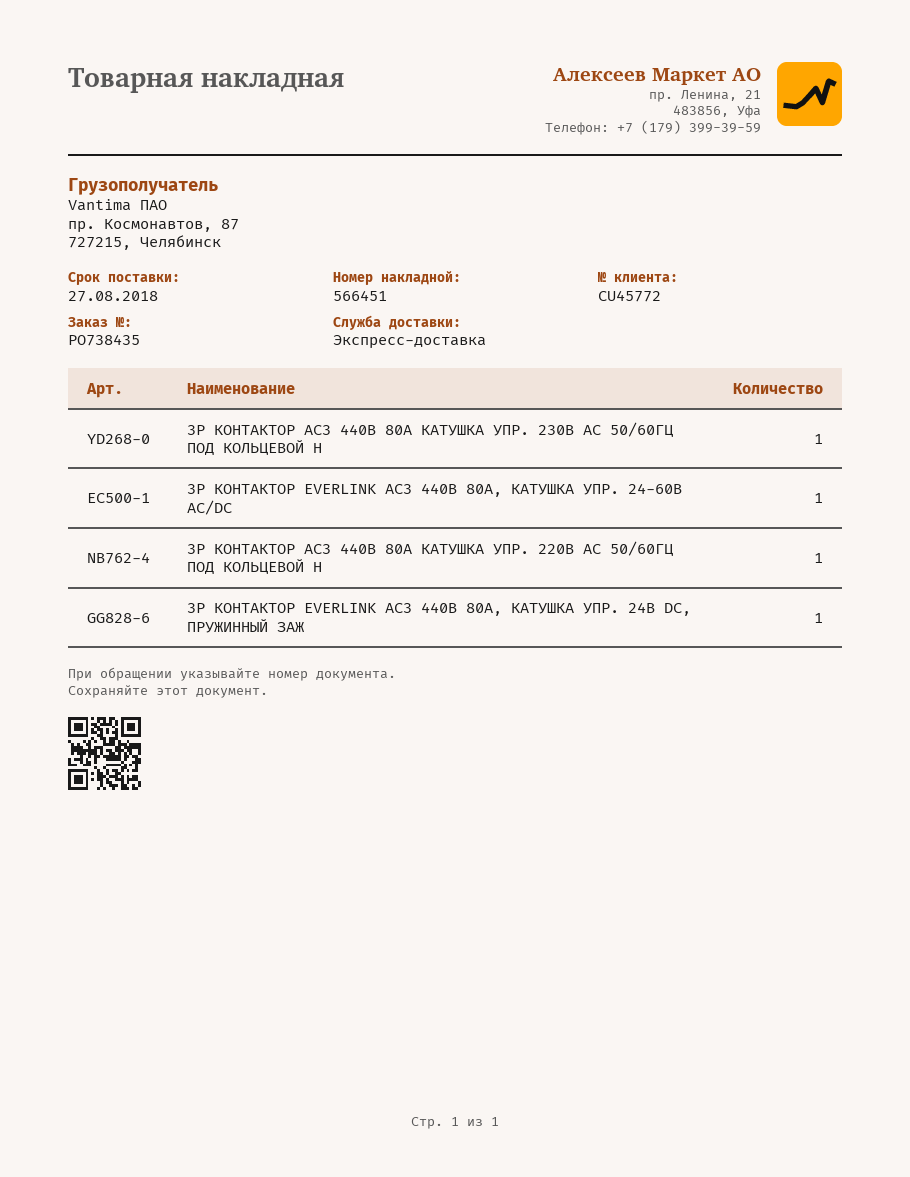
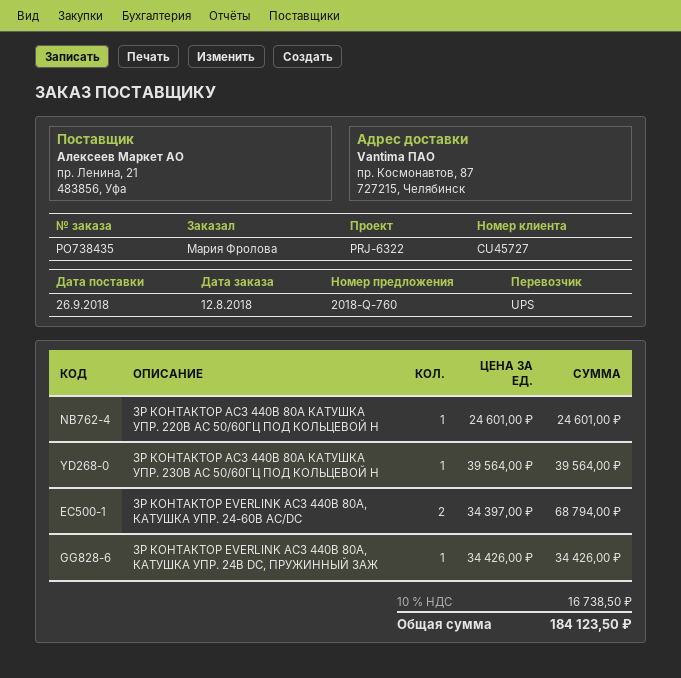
delivery date: 2018-08-27 -> 2018-09-26
customer number: CU45772 -> CU45727
shipping method: express -> UPS
3P КОНТАКТОР EVERLINK AC3 440В 80A, КАТУШКА УПР. 24-60В AC/DC: 1 -> 2

